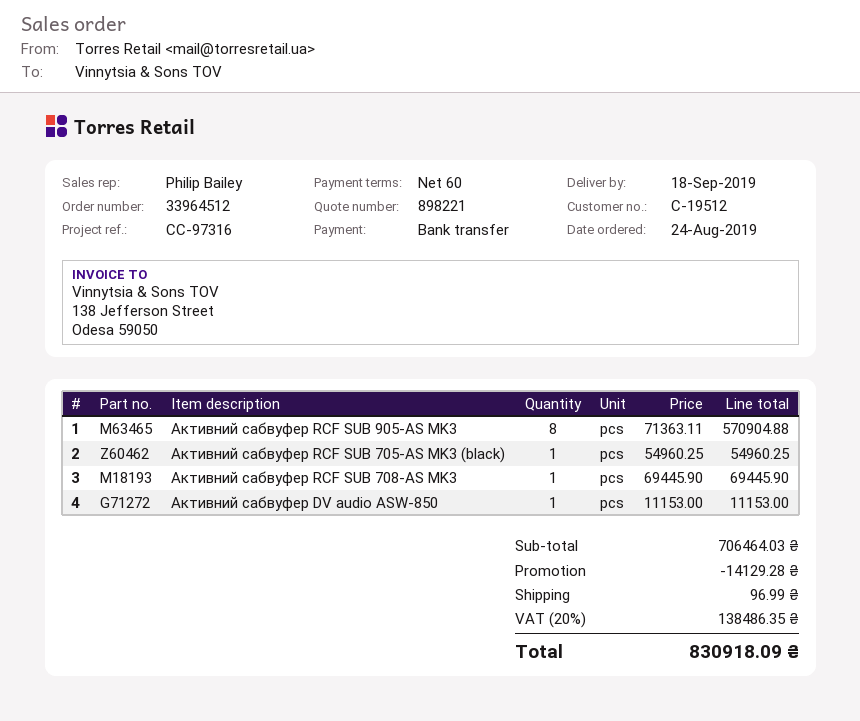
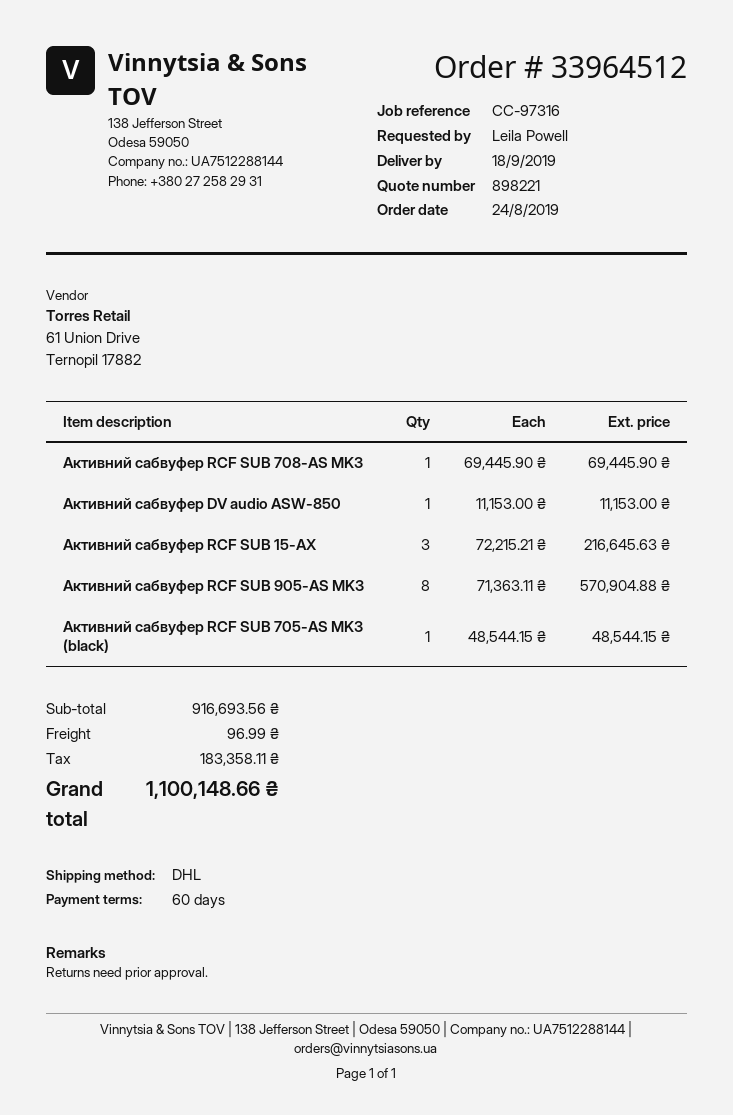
Активний сабвуфер RCF SUB 705-AS MK3 (black): 1 x 54960.25 = 54960.25 -> 1 x 48544.15 = 48544.15
Активний сабвуфер RCF SUB 15-AX: none -> 3 x 72215.21 = 216645.63
subtotal: 706464.03 -> 916693.56
discount: 14129.28 -> none
tax: 138486.35 -> 183358.11
total: 830918.09 -> 1100148.66

